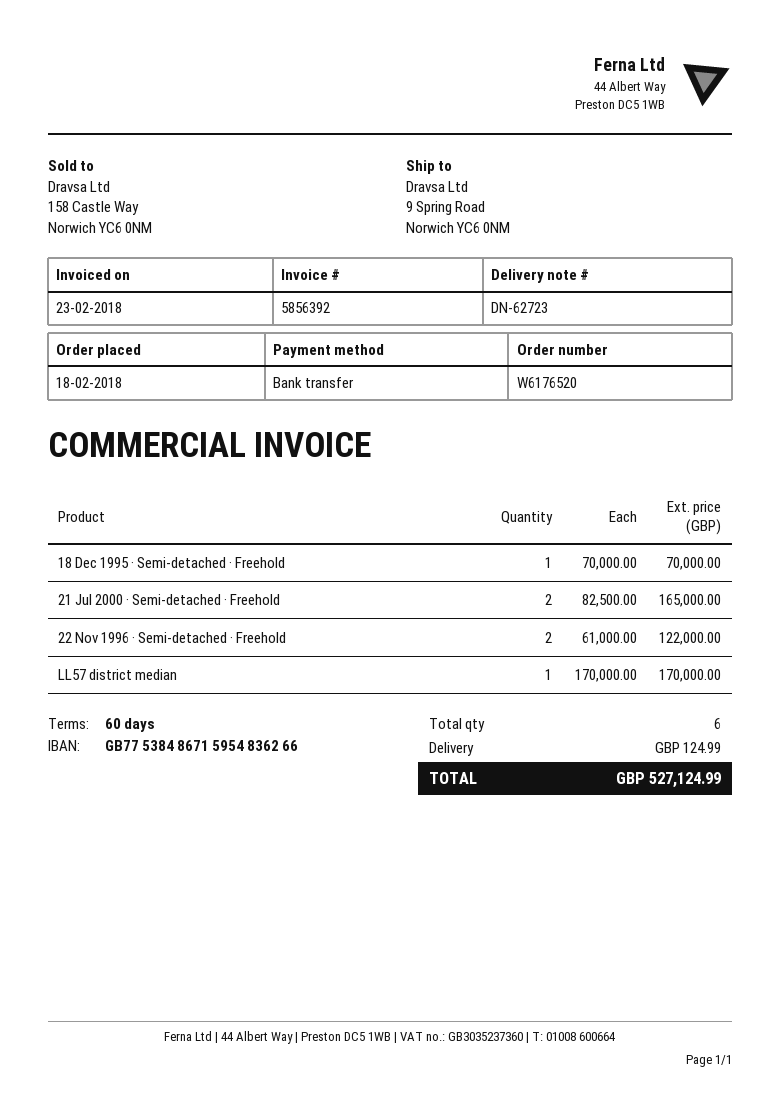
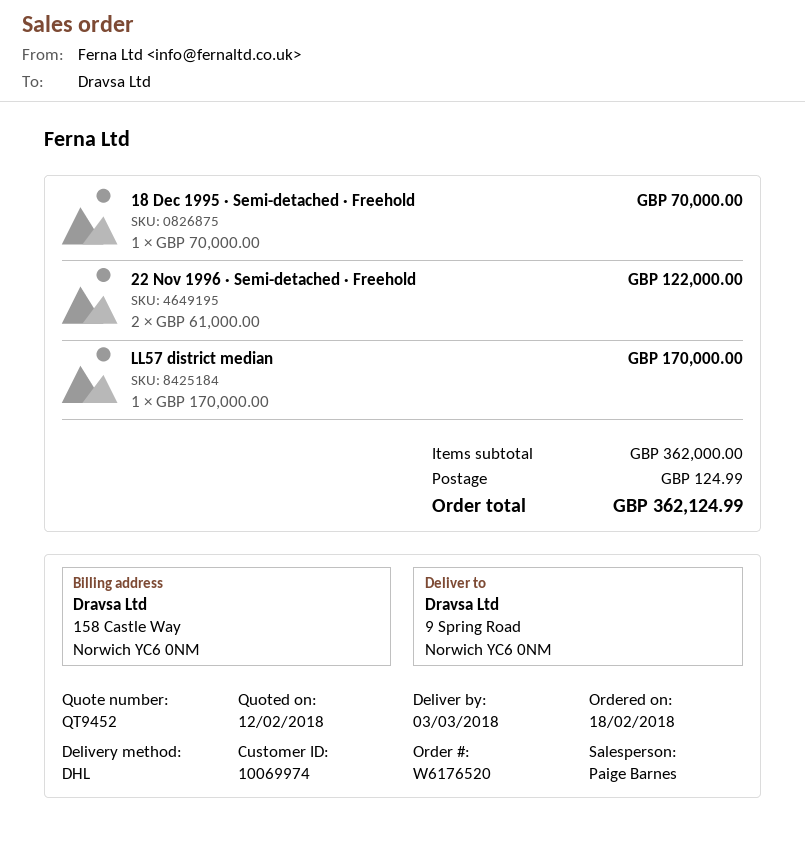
21 Jul 2000 · Semi-detached · Freehold: 2 x 82500.00 = 165000.00 -> none
total: 527124.99 -> 362124.99

